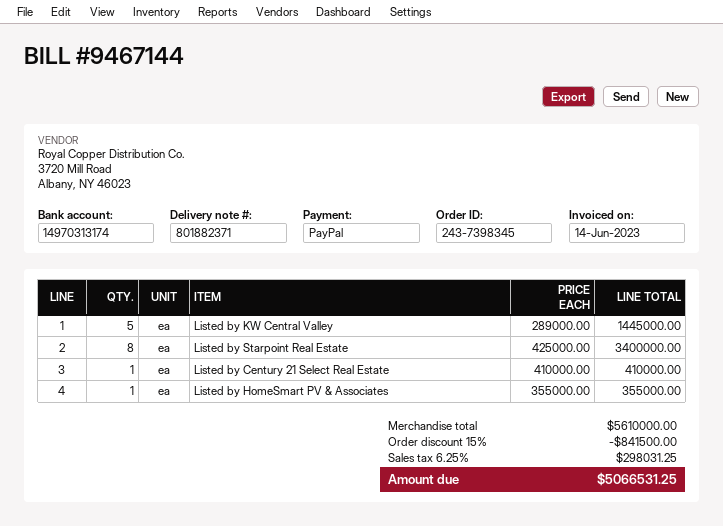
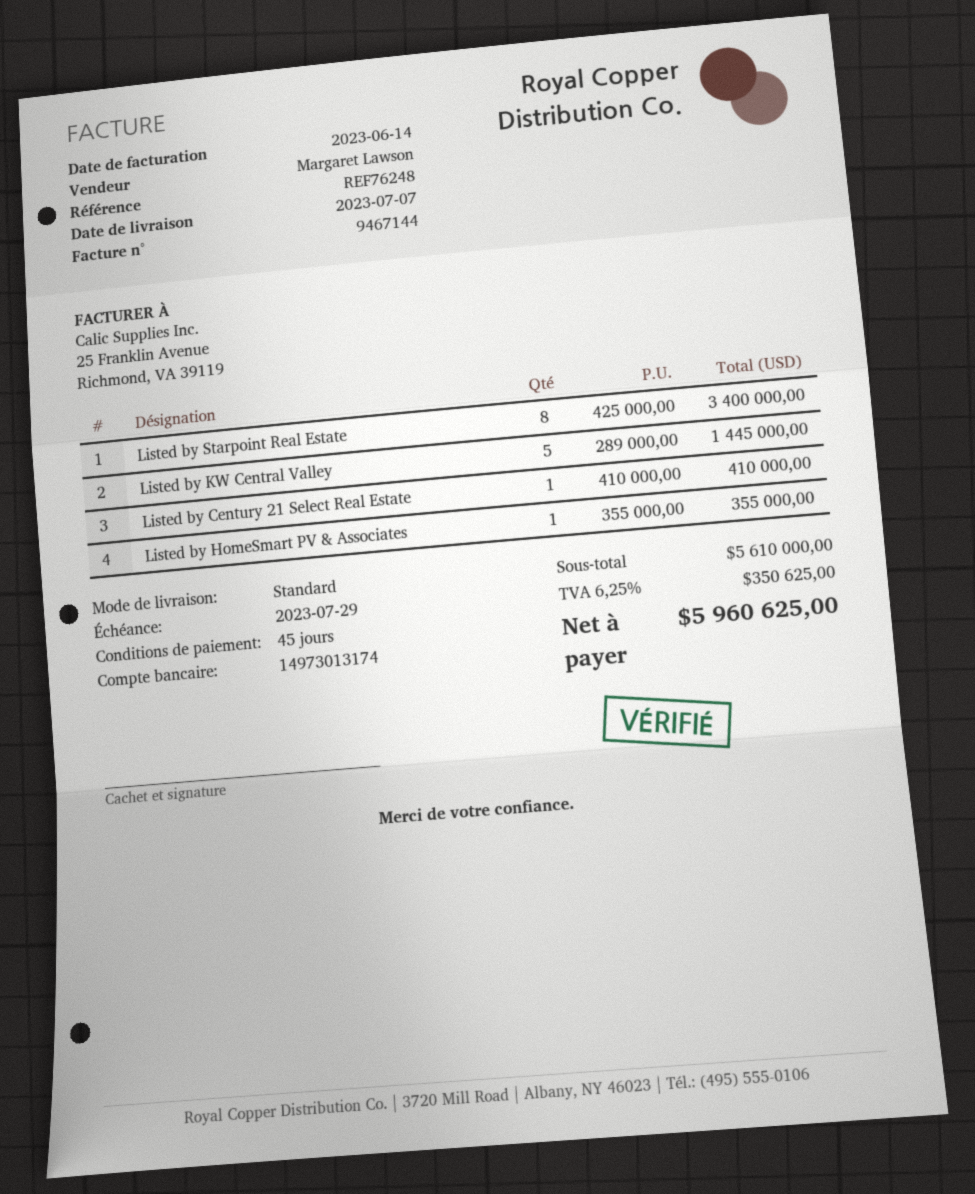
bank account: 14970313174 -> 14973013174
discount: 15% = 841500.00 -> none
tax: 6.25% = 298031.25 -> 6.25% = 350625.00
total: 5066531.25 -> 5960625.00

